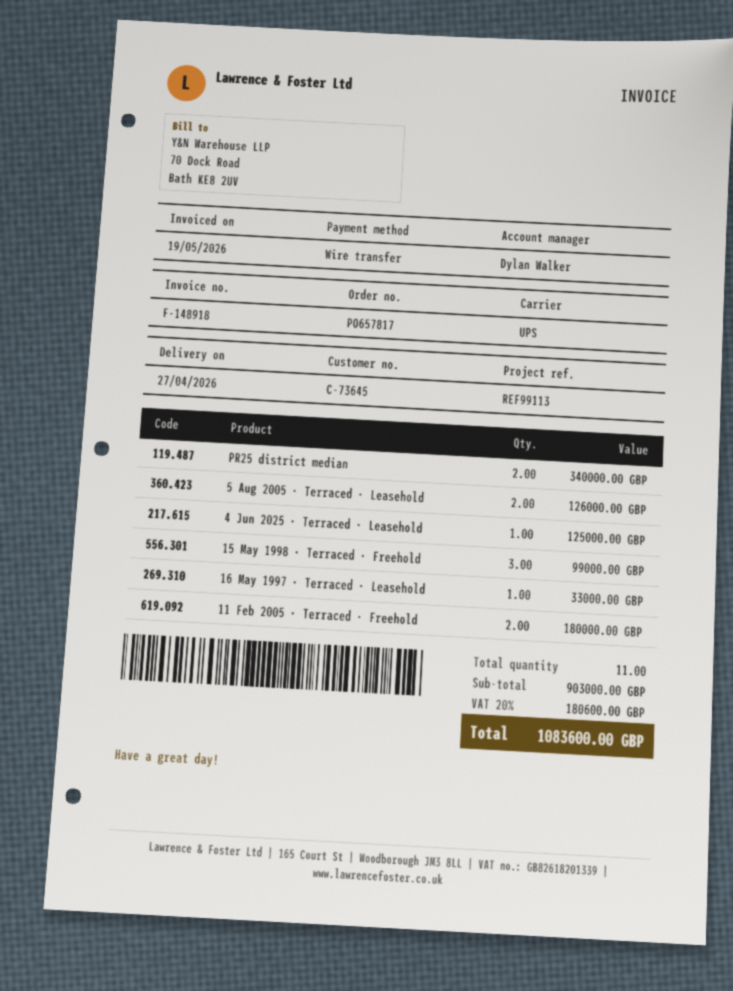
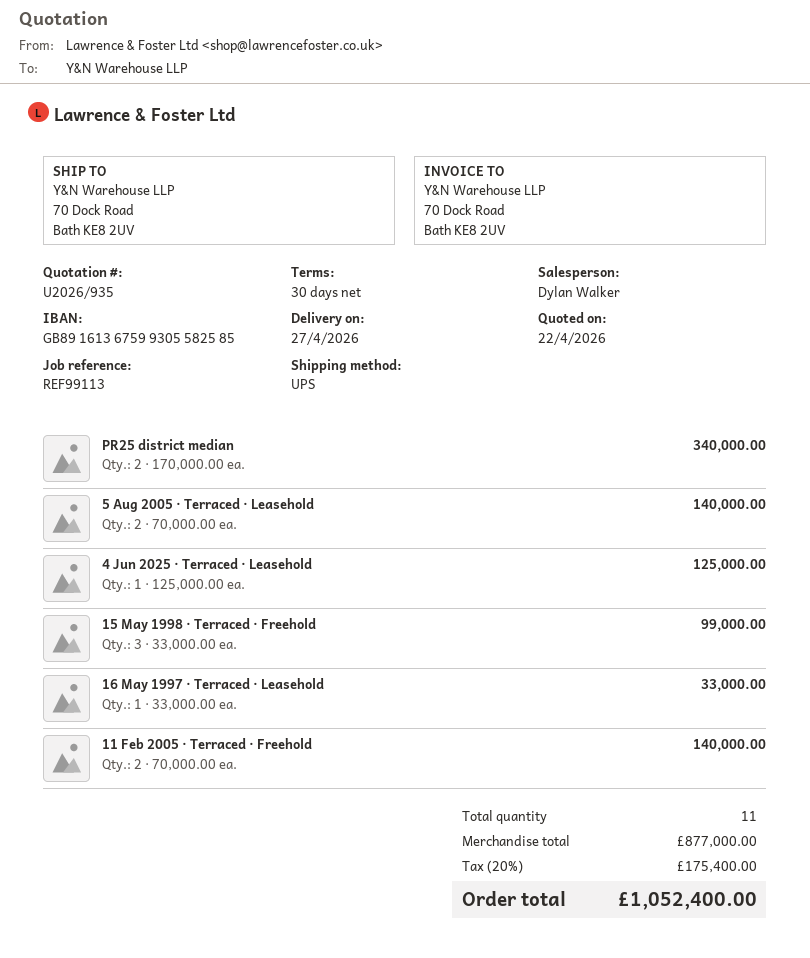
5 Aug 2005 · Terraced · Leasehold: 2 for 126000.00 -> 2 for 140000.00
11 Feb 2005 · Terraced · Freehold: 2 for 180000.00 -> 2 for 140000.00
subtotal: 903000.00 -> 877000.00
tax: 20% = 180600.00 -> 20% = 175400.00
total: 1083600.00 -> 1052400.00

